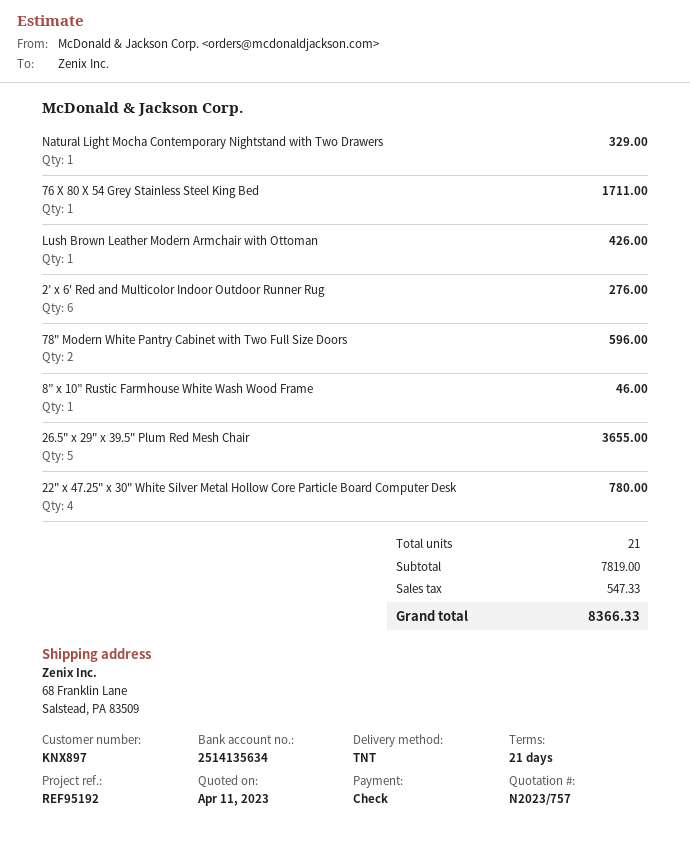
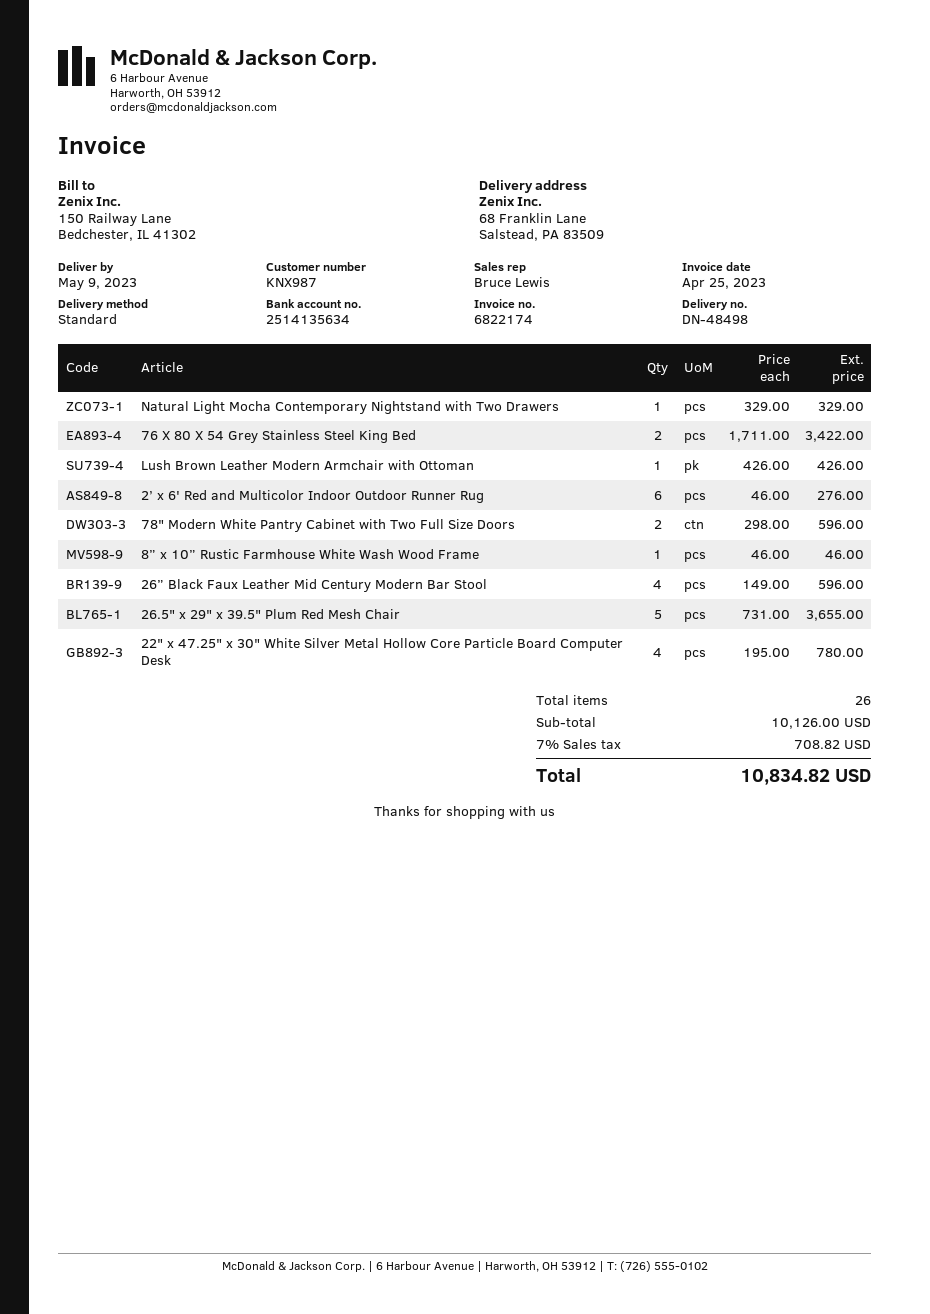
customer number: KNX897 -> KNX987
shipping method: TNT -> standard
76 X 80 X 54 Grey Stainless Steel King Bed: 1 for 1711.00 -> 2 for 3422.00
26” Black Faux Leather Mid Century Modern Bar Stool: none -> 4 for 596.00
total quantity: 21 -> 26
subtotal: 7819.00 -> 10126.00
tax: 547.33 -> 708.82
total: 8366.33 -> 10834.82

